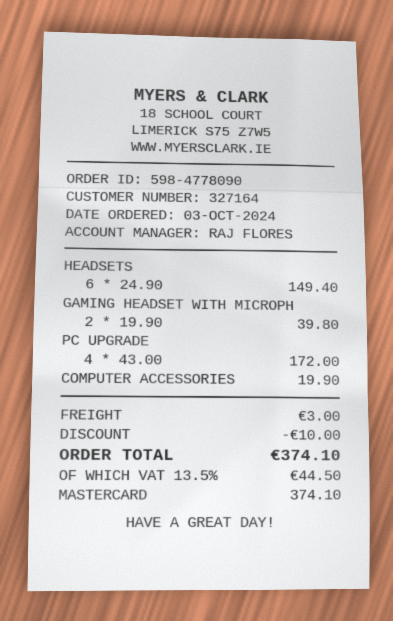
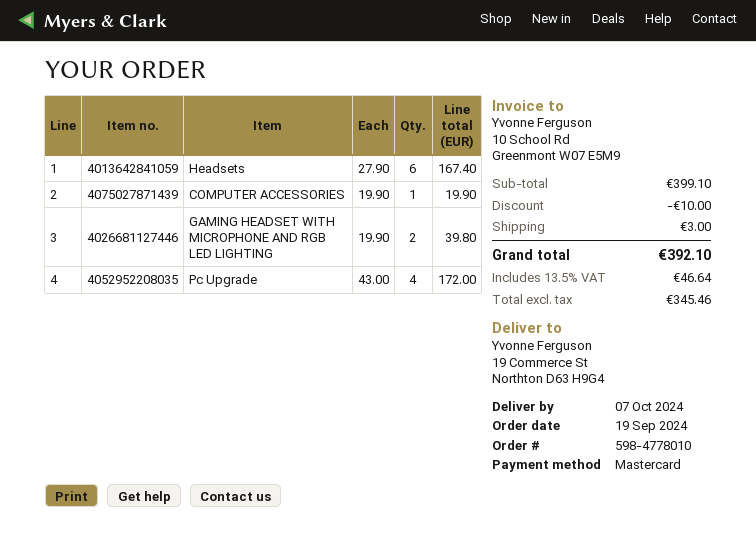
order number: 598-4778090 -> 598-4778010
order date: 2024-10-03 -> 2024-09-19
HEADSETS: 6 x 24.90 = 149.40 -> 6 x 27.90 = 167.40
tax: 13.5% = 44.50 -> 13.5% = 46.64
total: 374.10 -> 392.10

